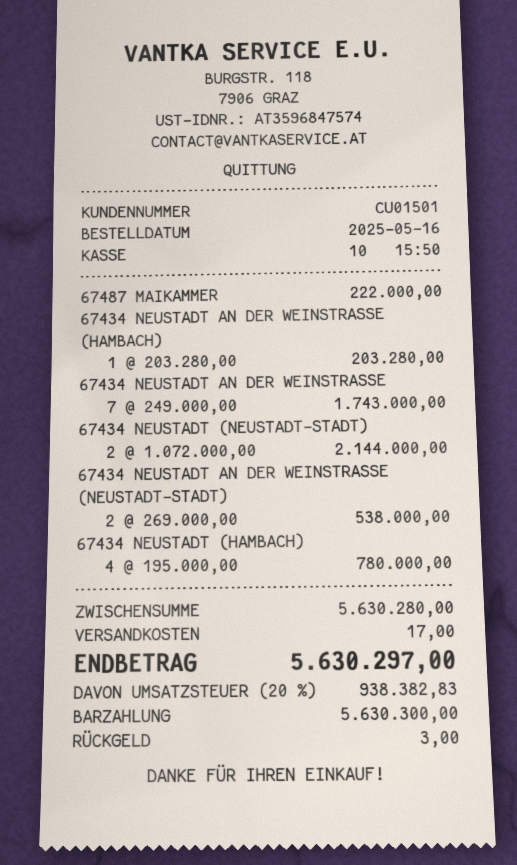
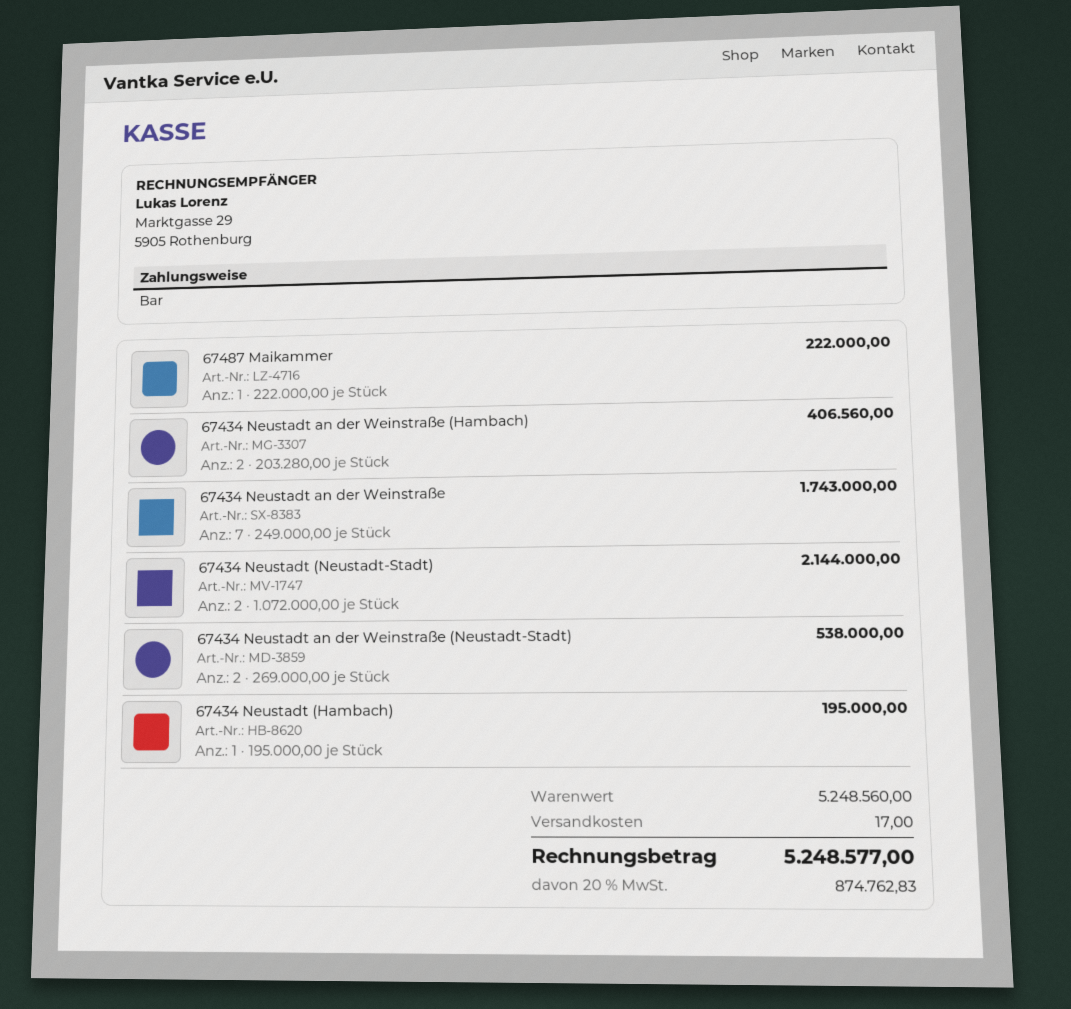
67434 NEUSTADT AN DER WEINSTRASSE (HAMBACH): 1 x 203280.00 = 203280.00 -> 2 x 203280.00 = 406560.00
67434 NEUSTADT (HAMBACH): 4 x 195000.00 = 780000.00 -> 1 x 195000.00 = 195000.00
subtotal: 5630280.00 -> 5248560.00
tax: 20% = 938382.83 -> 20% = 874762.83
total: 5630297.00 -> 5248577.00

